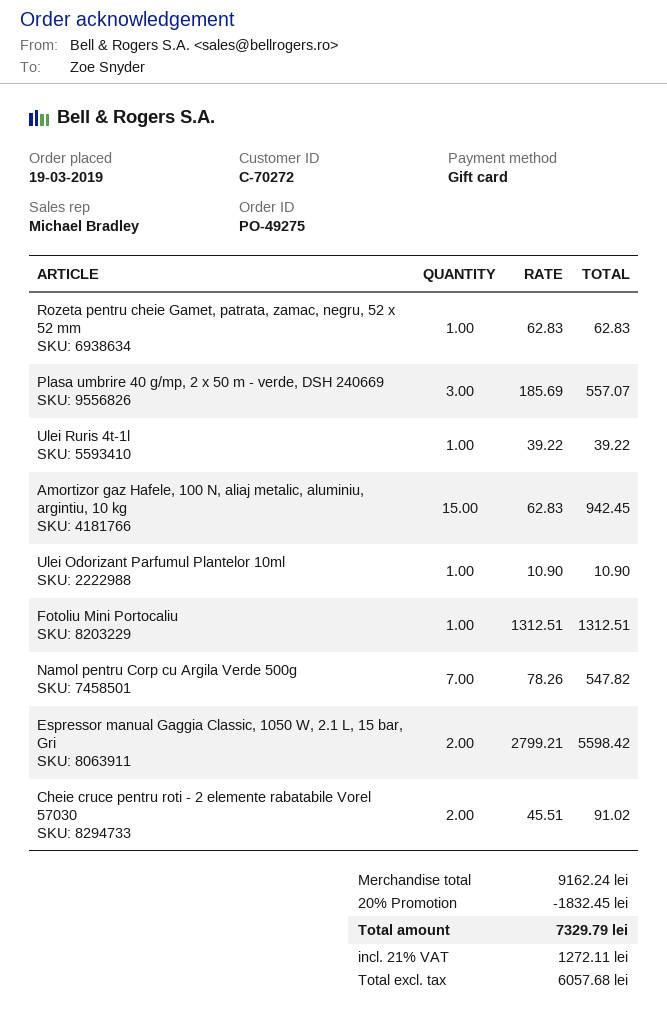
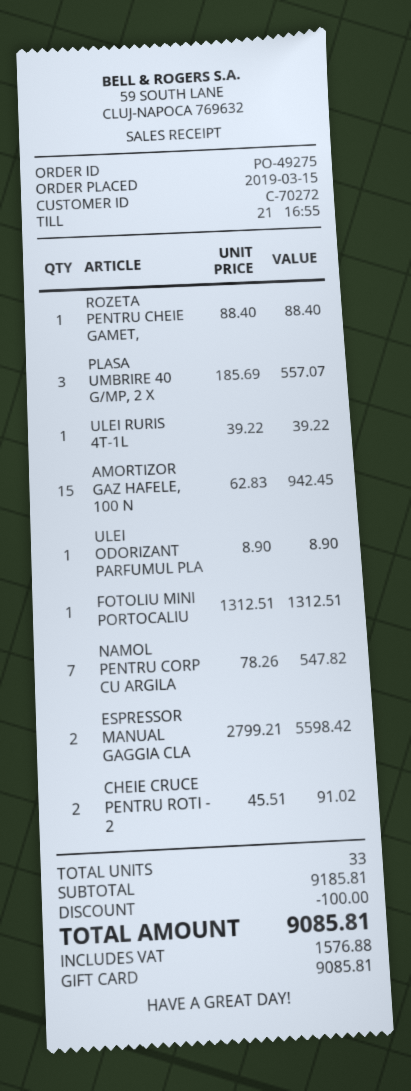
order date: 2019-03-19 -> 2019-03-15
Rozeta pentru cheie Gamet, patrata, zamac, negru, 52 x 52 mm: 1 x 62.83 = 62.83 -> 1 x 88.40 = 88.40
Ulei Odorizant Parfumul Plantelor 10ml: 1 x 10.90 = 10.90 -> 1 x 8.90 = 8.90
subtotal: 9162.24 -> 9185.81
discount: 1832.45 -> 100.00
tax: 1272.11 -> 1576.88
total: 7329.79 -> 9085.81

